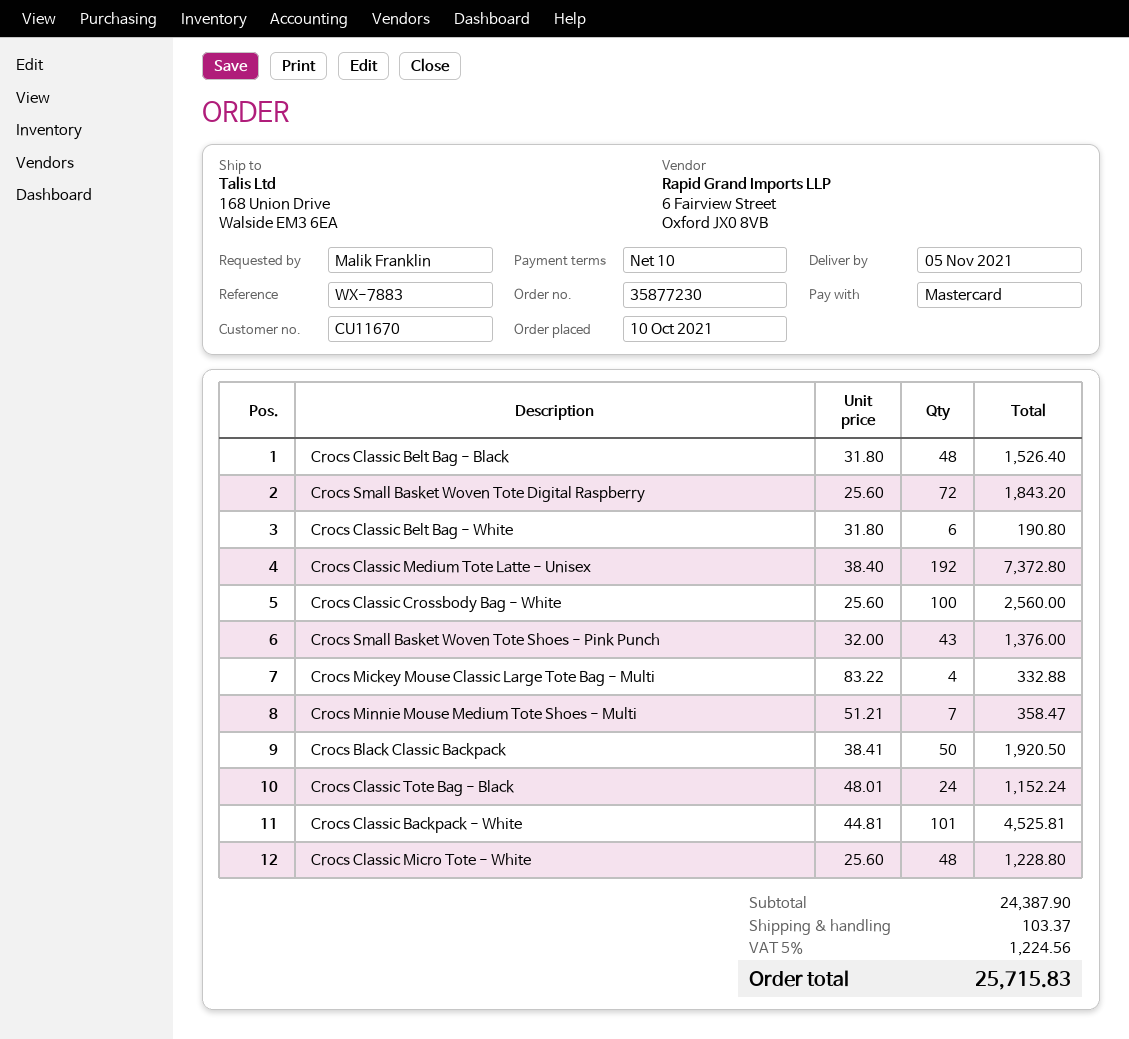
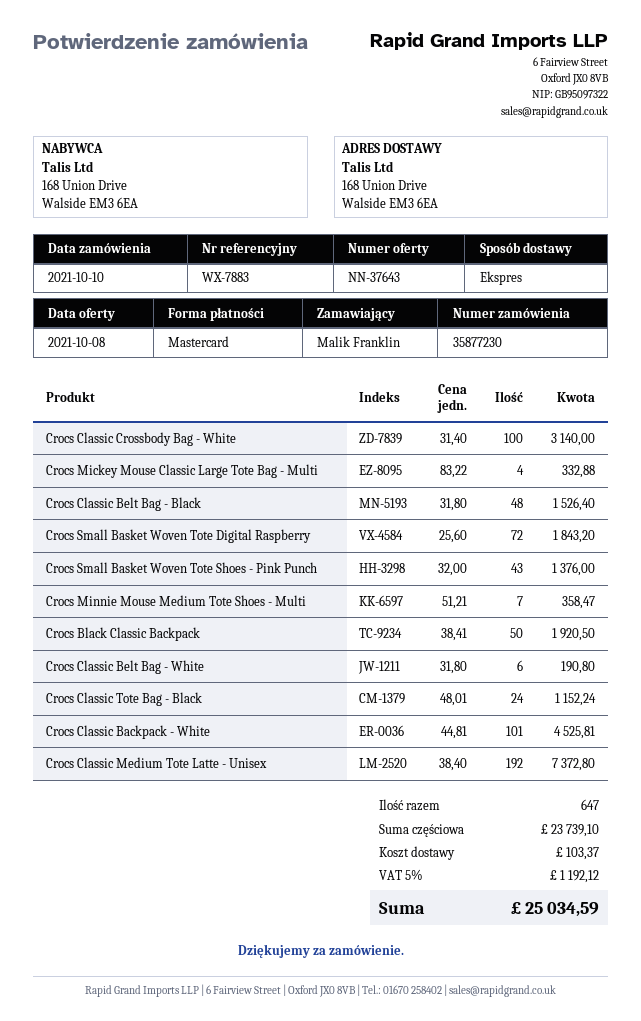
Crocs Classic Crossbody Bag - White: 100 x 25.60 = 2560.00 -> 100 x 31.40 = 3140.00
Crocs Classic Micro Tote - White: 48 x 25.60 = 1228.80 -> none
subtotal: 24387.90 -> 23739.10
tax: 5% = 1224.56 -> 5% = 1192.12
total: 25715.83 -> 25034.59

